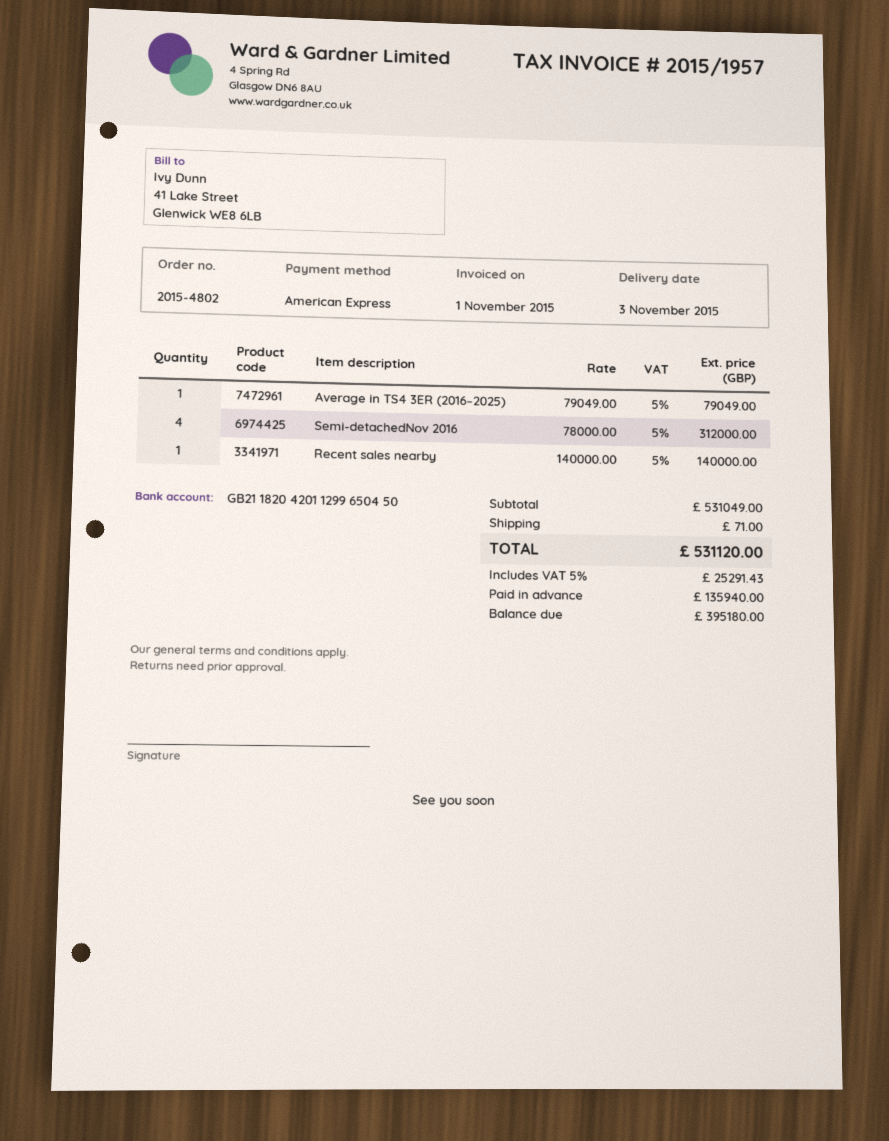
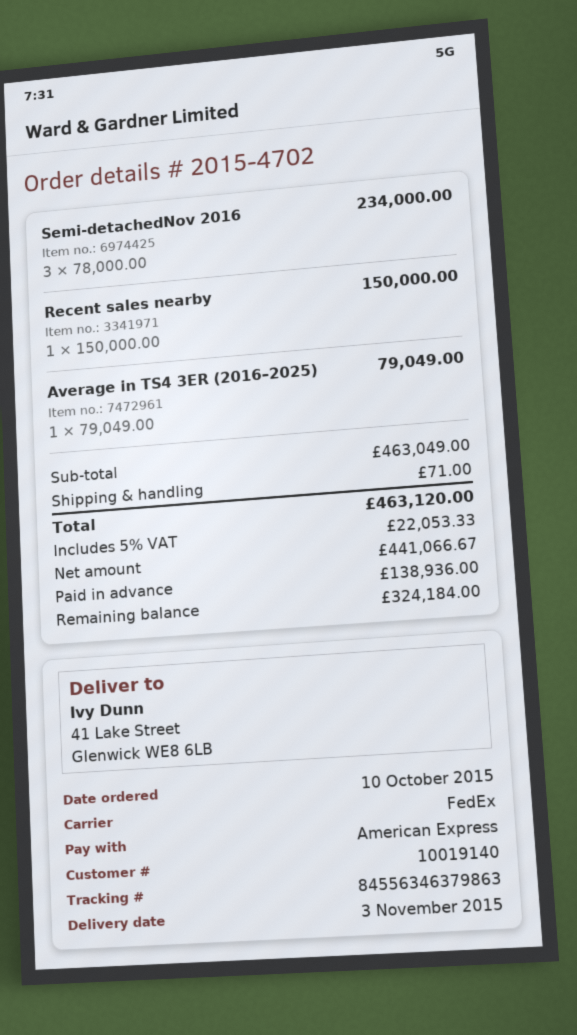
order number: 2015-4802 -> 2015-4702
Semi-detachedNov 2016: 4 x 78000.00 = 312000.00 -> 3 x 78000.00 = 234000.00
Recent sales nearby: 1 x 140000.00 = 140000.00 -> 1 x 150000.00 = 150000.00
subtotal: 531049.00 -> 463049.00
tax: 5% = 25291.43 -> 5% = 22053.33
total: 531120.00 -> 463120.00
deposit: 135940.00 -> 138936.00
balance: 395180.00 -> 324184.00

